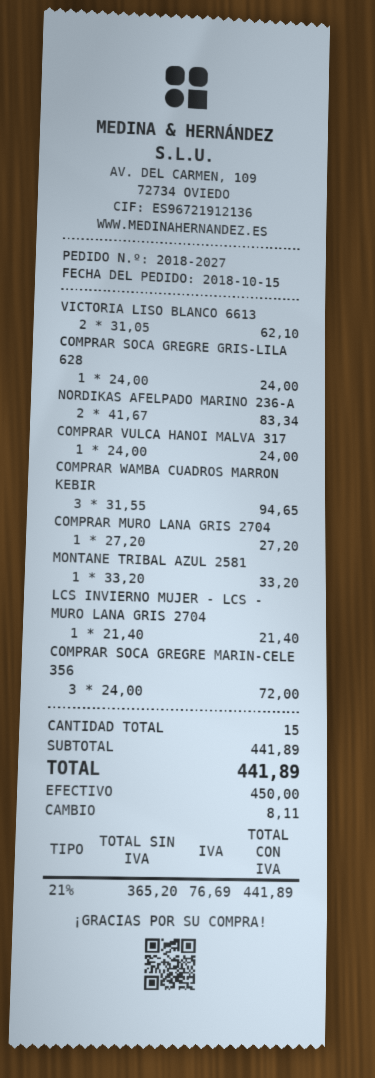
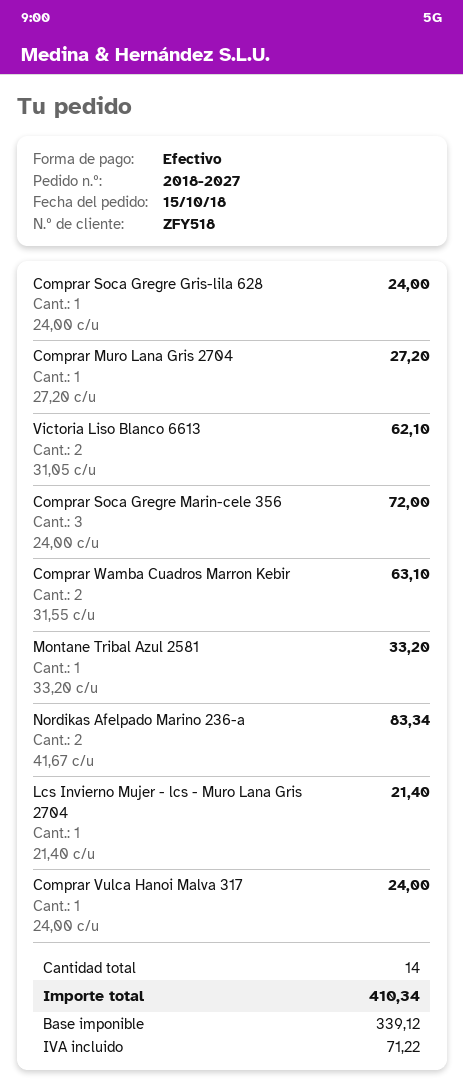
COMPRAR WAMBA CUADROS MARRON KEBIR: 3 x 31.55 = 94.65 -> 2 x 31.55 = 63.10
total quantity: 15 -> 14
net: 365.20 -> 339.12
tax: 76.69 -> 71.22
total: 441.89 -> 410.34

